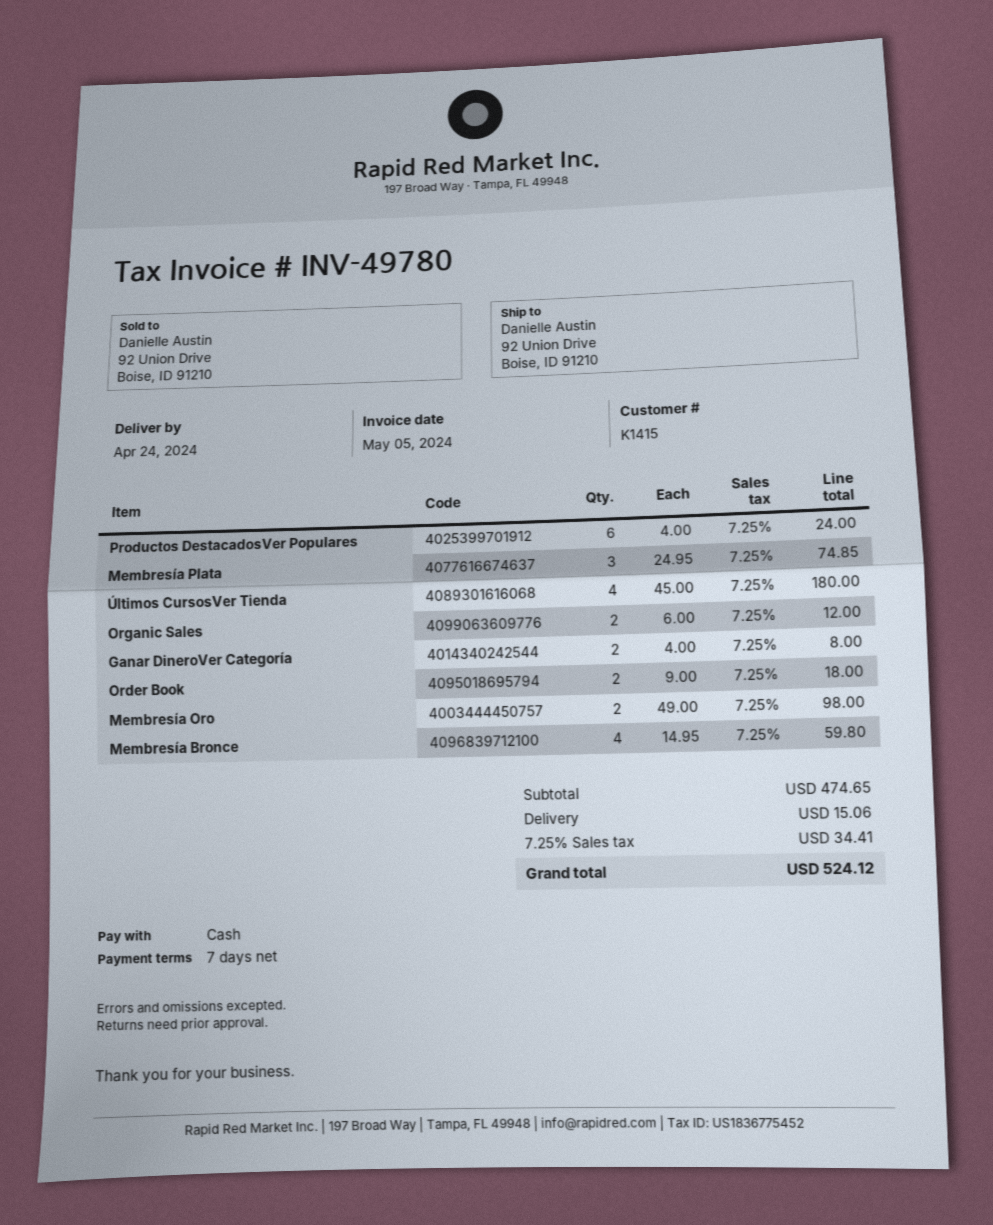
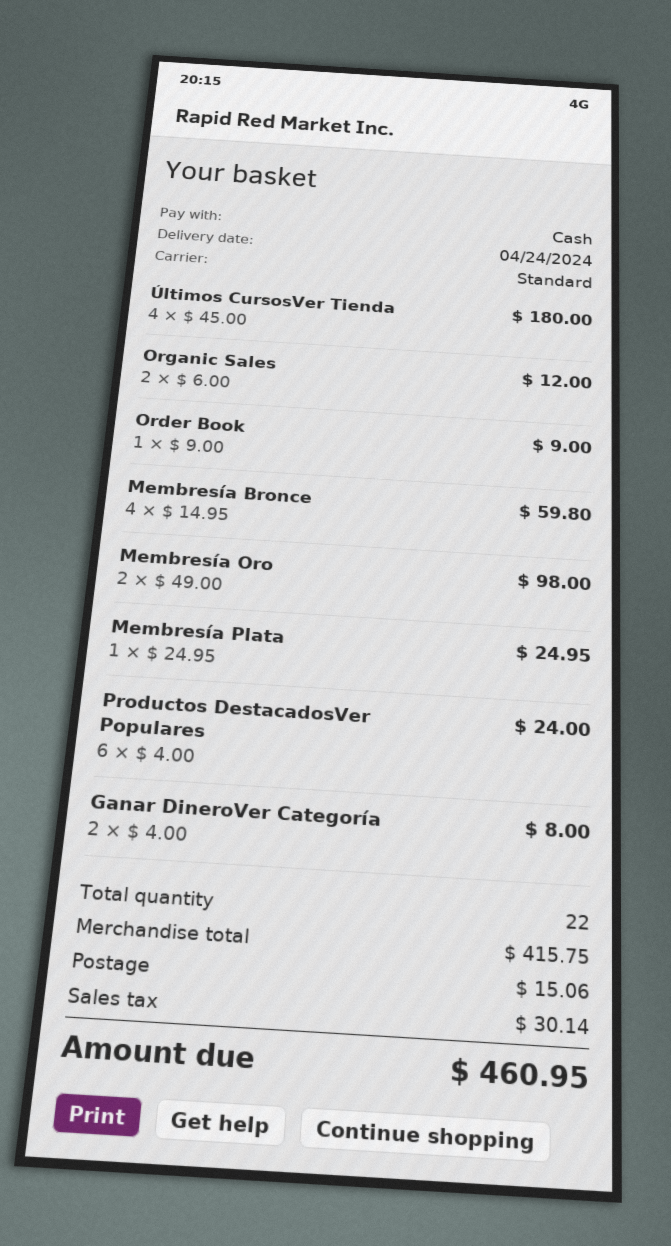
Membresía Plata: 3 x 24.95 = 74.85 -> 1 x 24.95 = 24.95
Order Book: 2 x 9.00 = 18.00 -> 1 x 9.00 = 9.00
subtotal: 474.65 -> 415.75
tax: 34.41 -> 30.14
total: 524.12 -> 460.95

